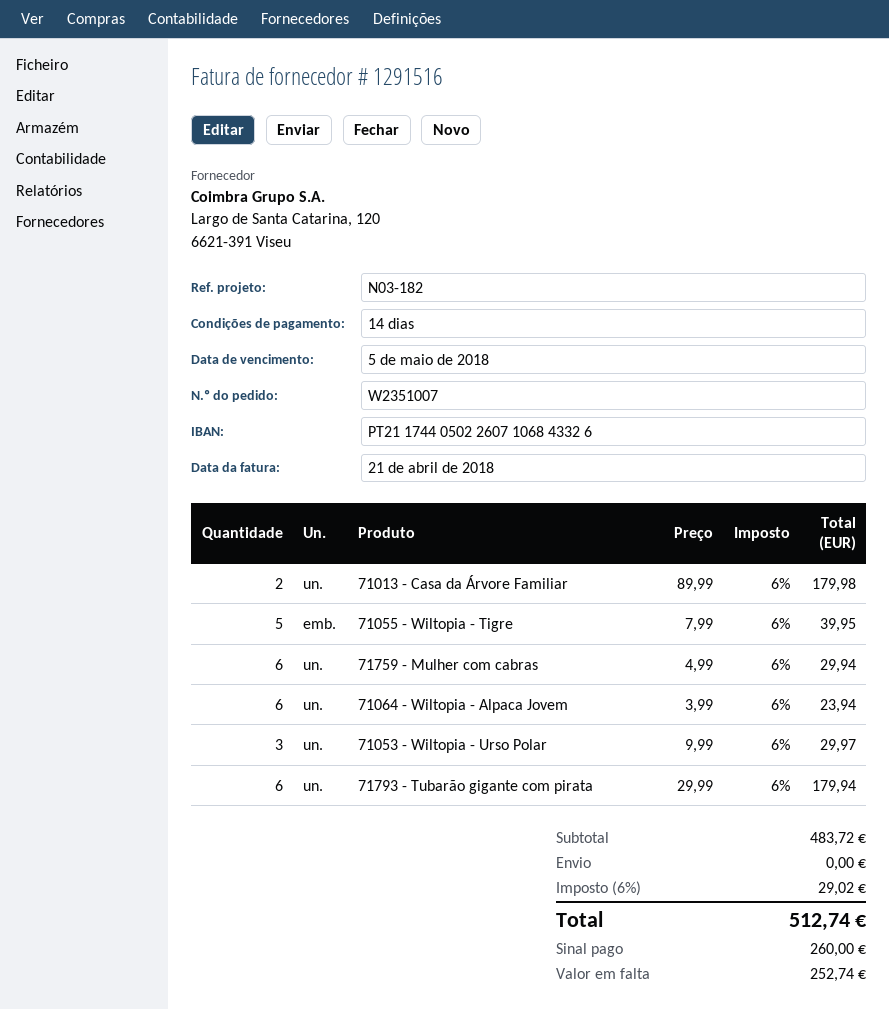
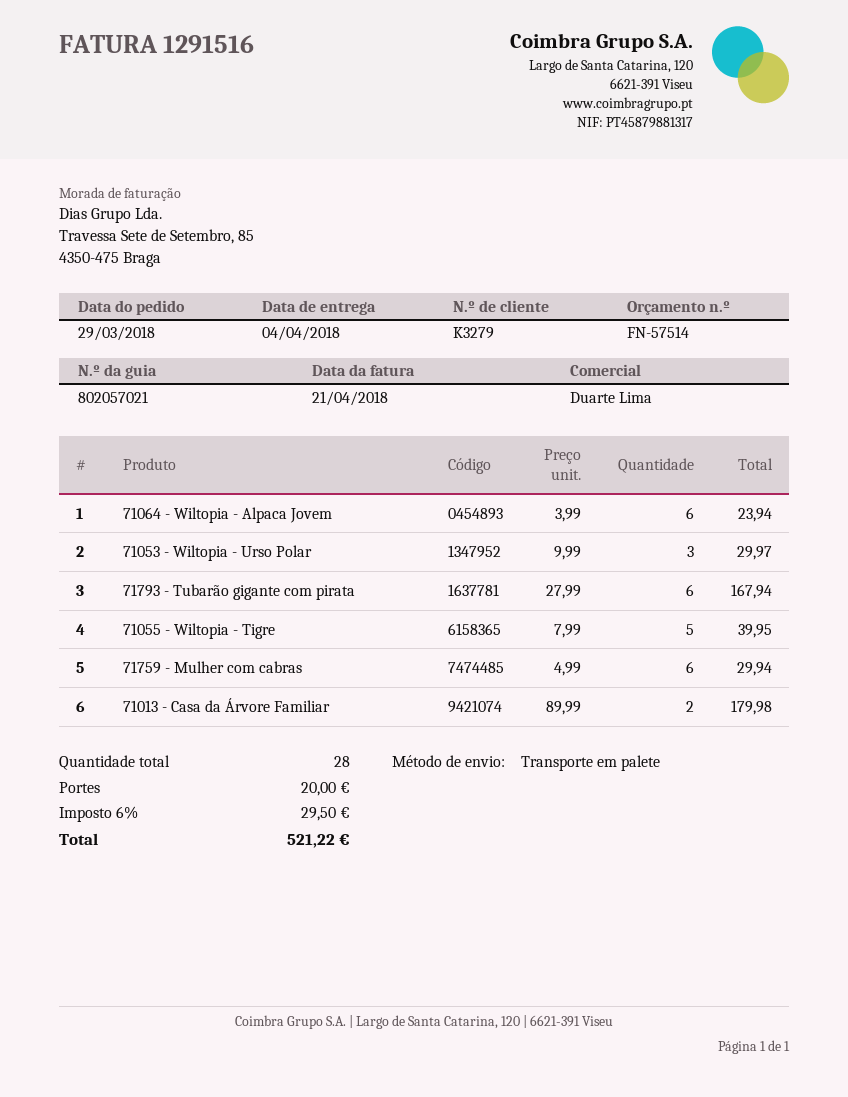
71793 - Tubarão gigante com pirata: 6 x 29.99 = 179.94 -> 6 x 27.99 = 167.94
shipping: 0.00 -> 20.00
tax: 6% = 29.02 -> 6% = 29.50
total: 512.74 -> 521.22

